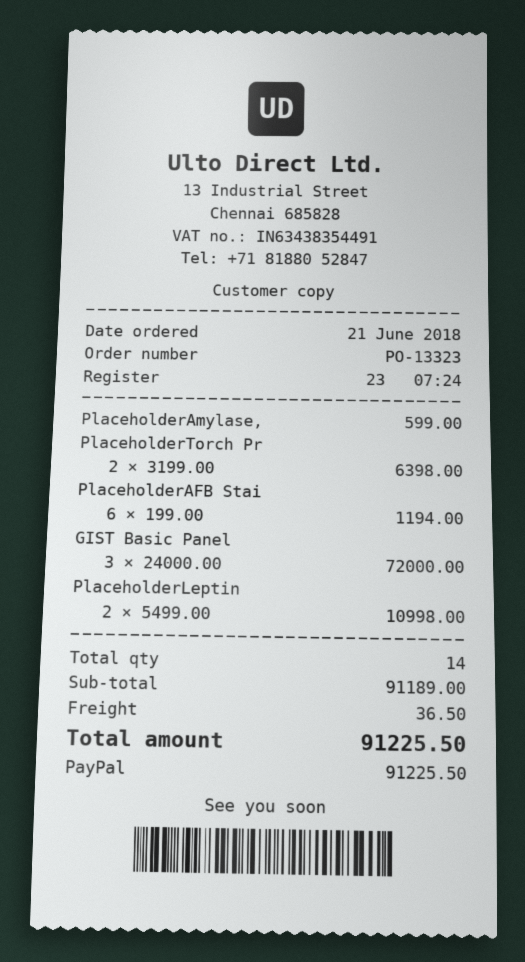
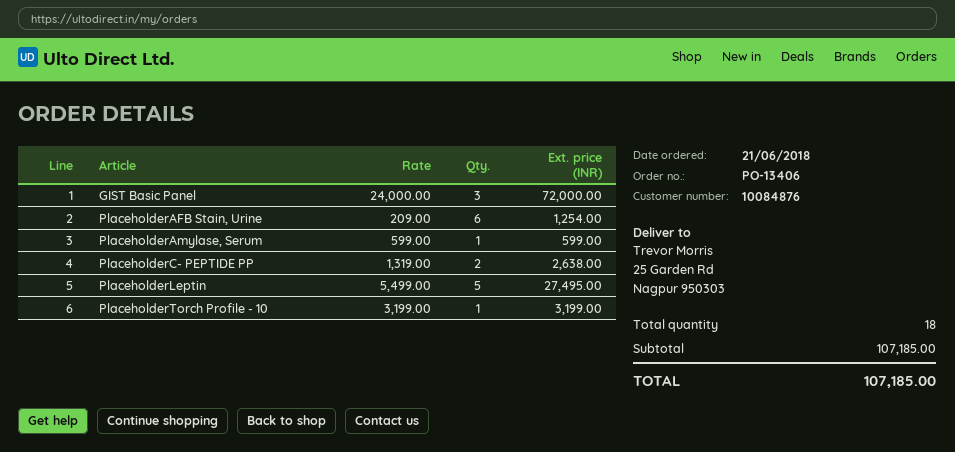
order number: PO-13323 -> PO-13406
PlaceholderTorch Pr: 2 x 3199.00 = 6398.00 -> 1 x 3199.00 = 3199.00
PlaceholderAFB Stai: 6 x 199.00 = 1194.00 -> 6 x 209.00 = 1254.00
PlaceholderLeptin: 2 x 5499.00 = 10998.00 -> 5 x 5499.00 = 27495.00
PlaceholderC- PEPTIDE PP: none -> 2 x 1319.00 = 2638.00
total quantity: 14 -> 18
subtotal: 91189.00 -> 107185.00
shipping: 36.50 -> none
total: 91225.50 -> 107185.00

